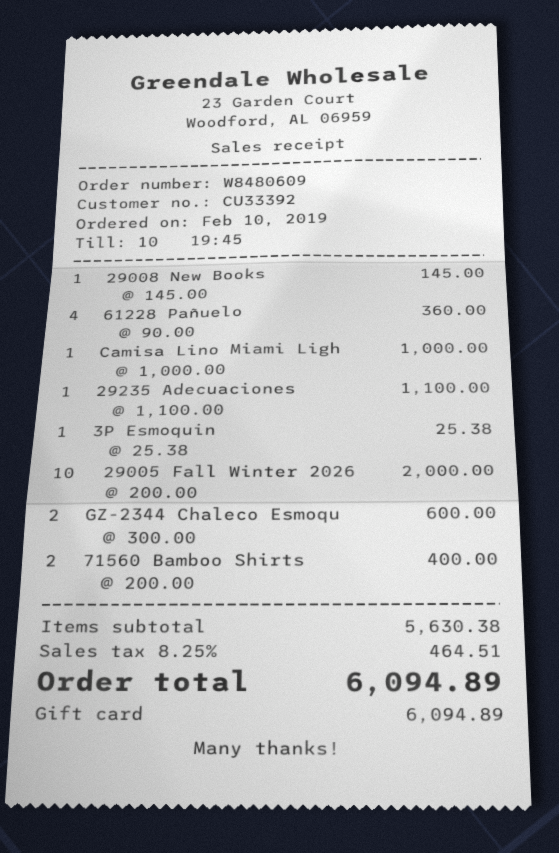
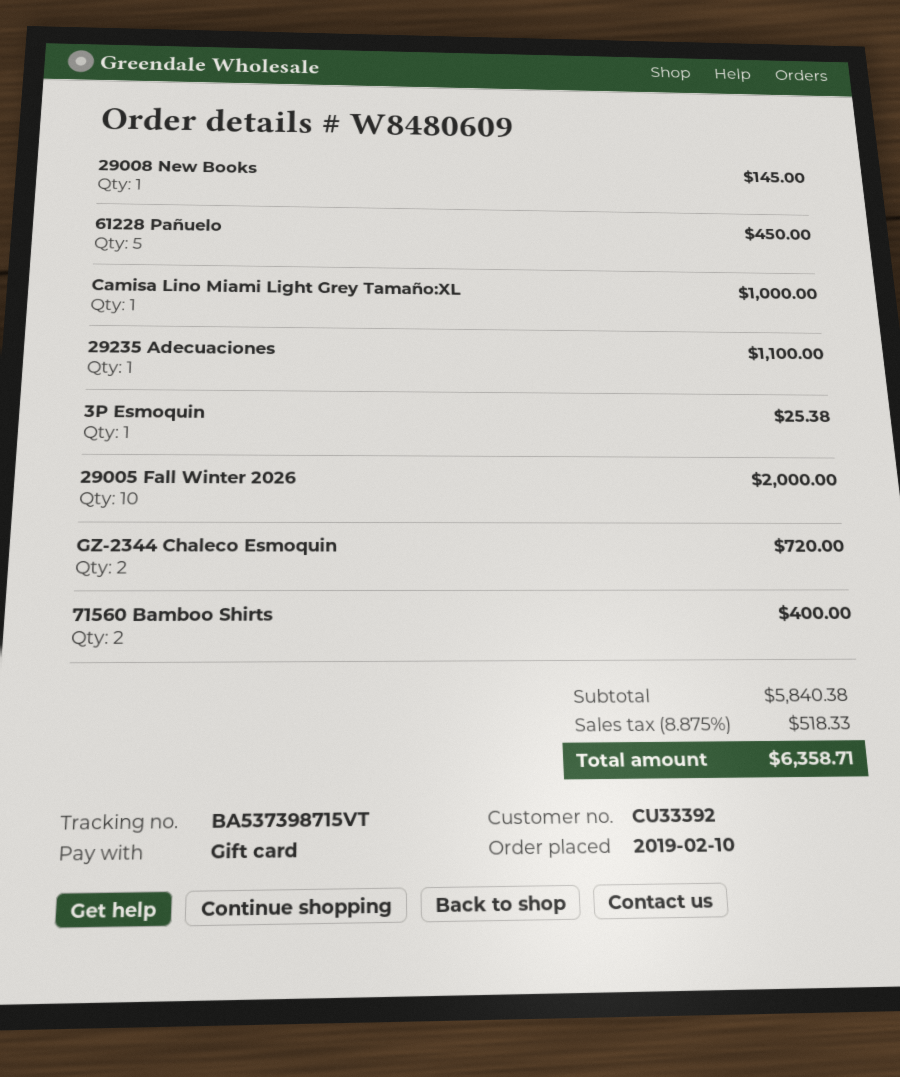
61228 Pañuelo: 4 for 360.00 -> 5 for 450.00
GZ-2344 Chaleco Esmoqu: 2 for 600.00 -> 2 for 720.00
subtotal: 5630.38 -> 5840.38
tax: 8.25% = 464.51 -> 8.875% = 518.33
total: 6094.89 -> 6358.71

